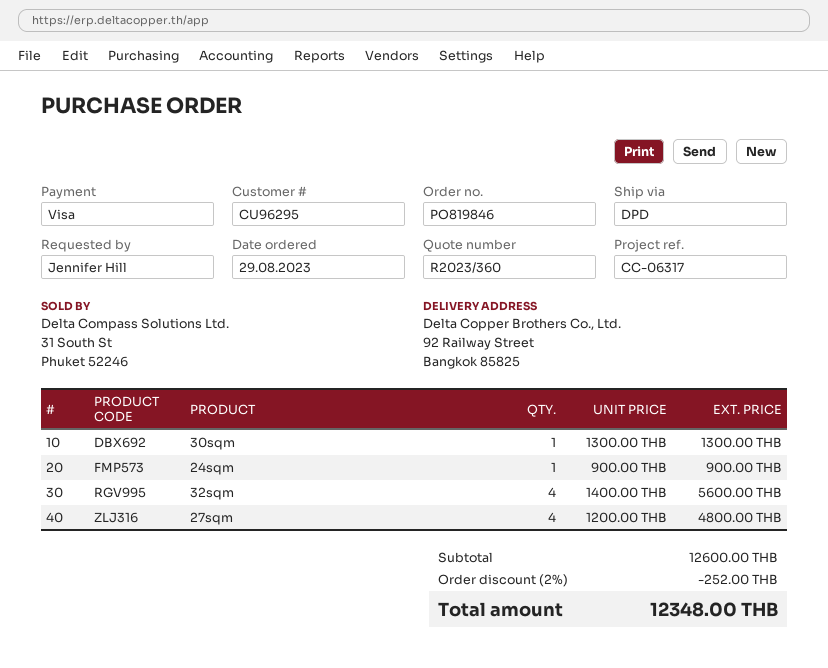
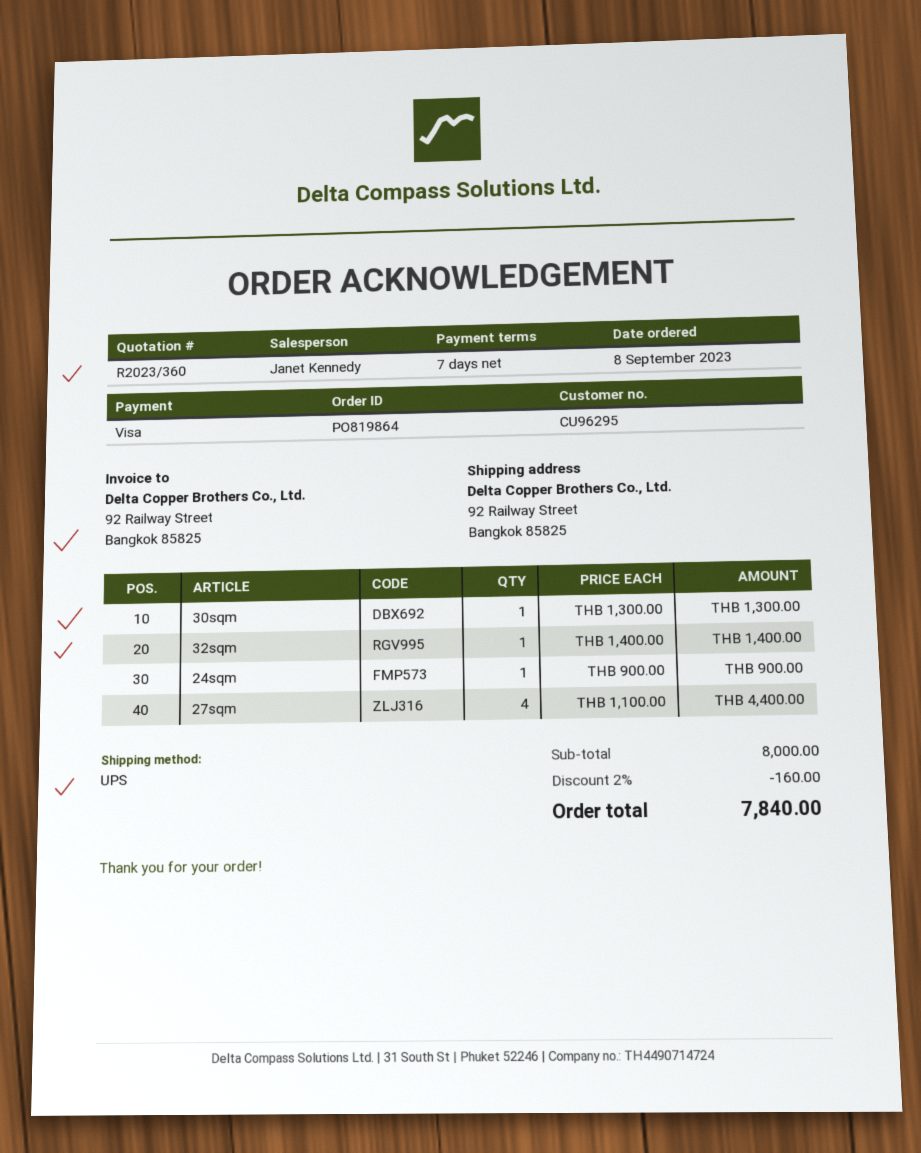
order number: PO819846 -> PO819864
order date: 2023-08-29 -> 2023-09-08
shipping method: DPD -> UPS
32sqm: 4 x 1400.00 = 5600.00 -> 1 x 1400.00 = 1400.00
27sqm: 4 x 1200.00 = 4800.00 -> 4 x 1100.00 = 4400.00
subtotal: 12600.00 -> 8000.00
discount: 2% = 252.00 -> 2% = 160.00
total: 12348.00 -> 7840.00

